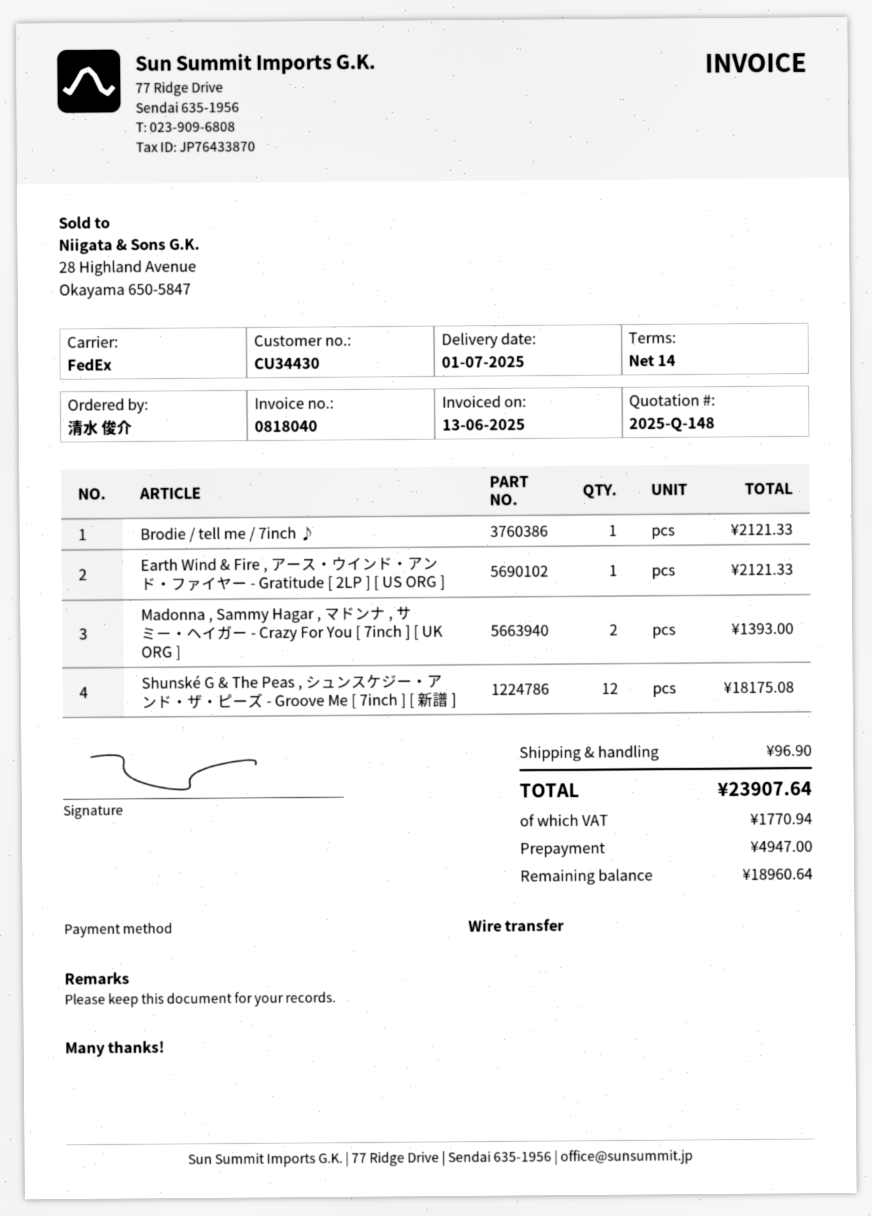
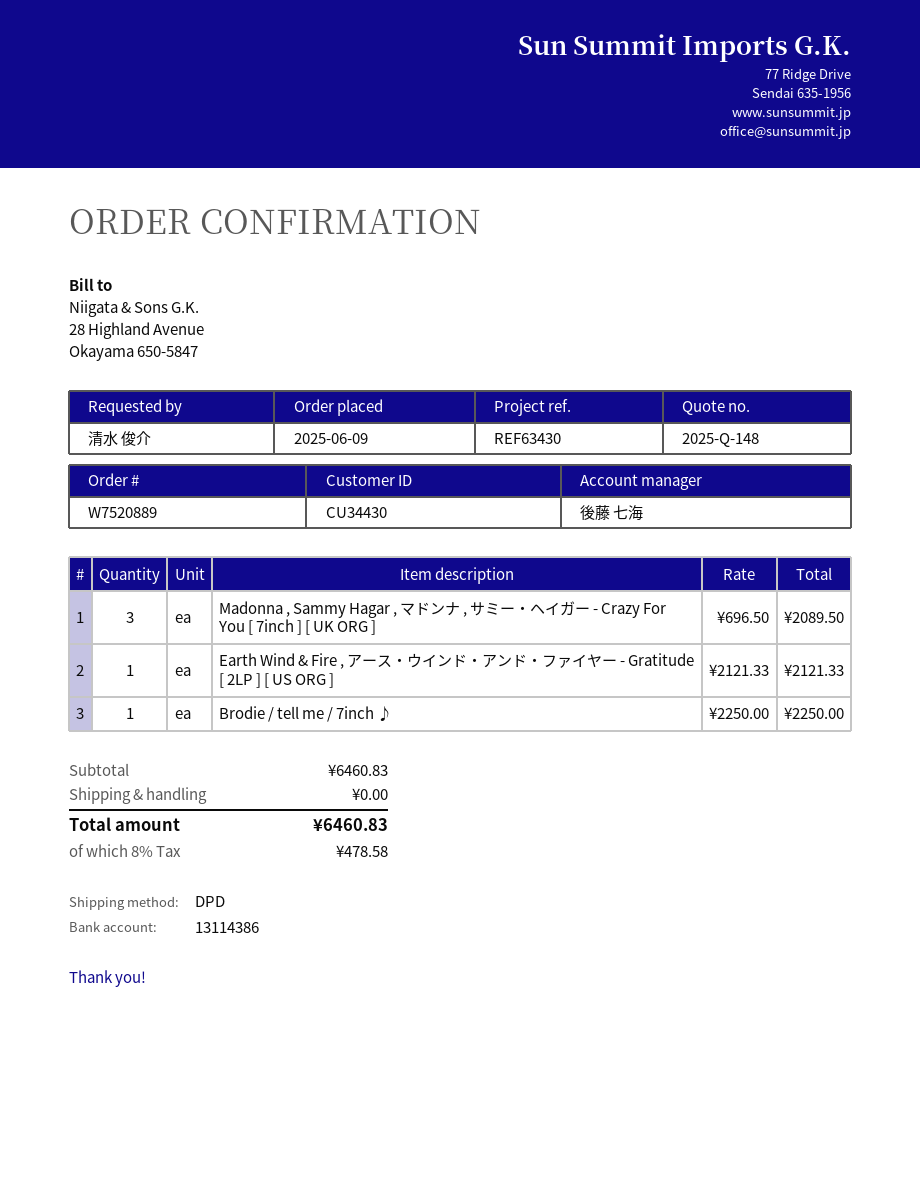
shipping method: FedEx -> DPD
Brodie / tell me / 7inch ♪: 1 for 2121.33 -> 1 for 2250.00
Madonna , Sammy Hagar , マドンナ , サミー・ヘイガー - Crazy For You [ 7inch ] [ UK ORG ]: 2 for 1393.00 -> 3 for 2089.50
Shunské G & The Peas , シュンスケジー・アンド・ザ・ピーズ - Groove Me [ 7inch ] [ 新譜 ]: 12 for 18175.08 -> none
shipping: 96.90 -> 0.00
tax: 1770.94 -> 478.58
total: 23907.64 -> 6460.83

